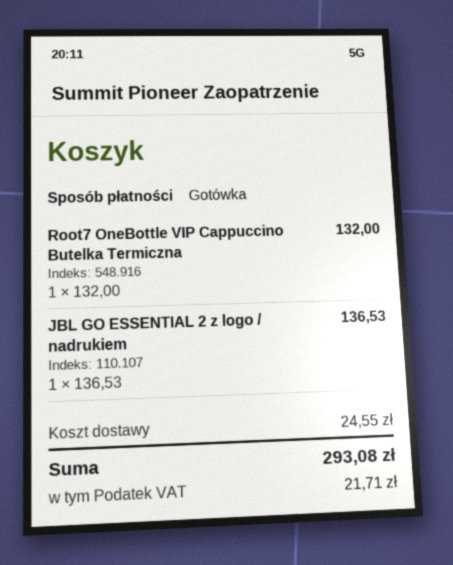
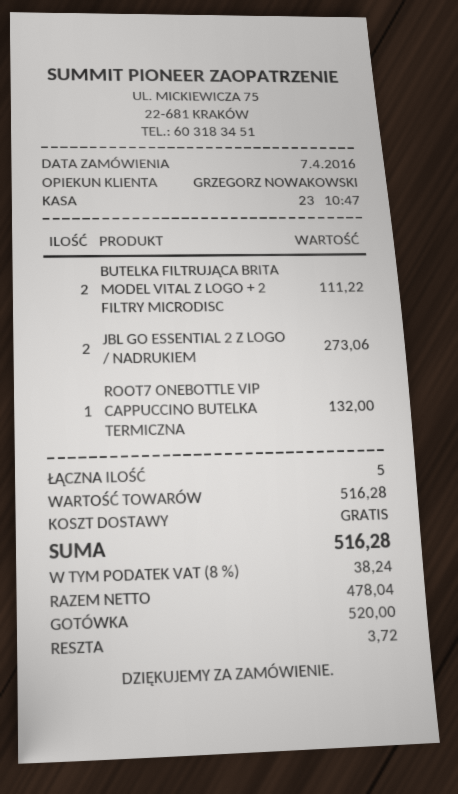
JBL GO ESSENTIAL 2 z logo / nadrukiem: 1 for 136.53 -> 2 for 273.06
BUTELKA FILTRUJĄCA BRITA MODEL VITAL Z LOGO + 2 FILTRY MICRODISC: none -> 2 for 111.22
shipping: 24.55 -> 0.00
tax: 21.71 -> 38.24
total: 293.08 -> 516.28

